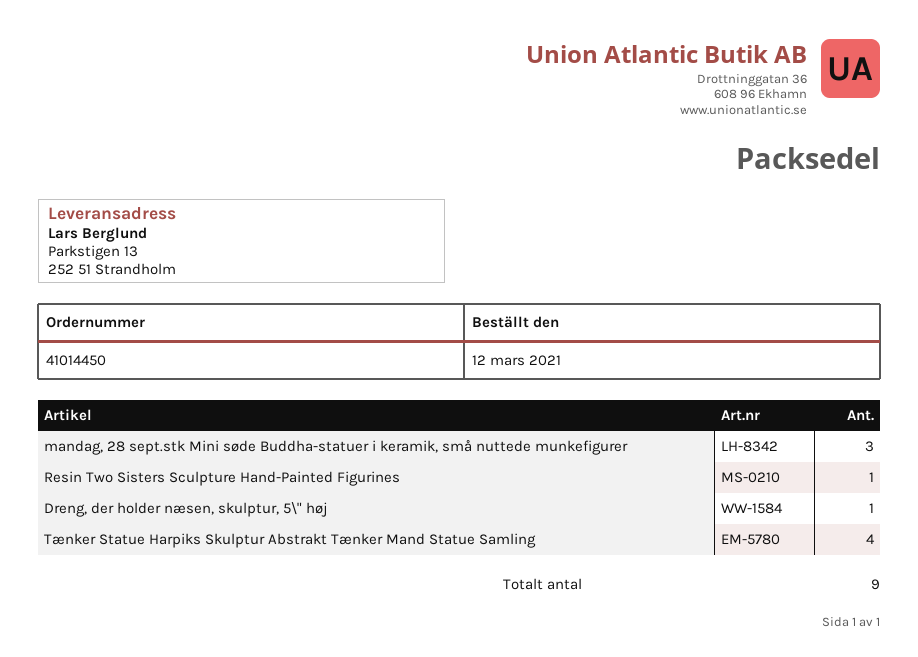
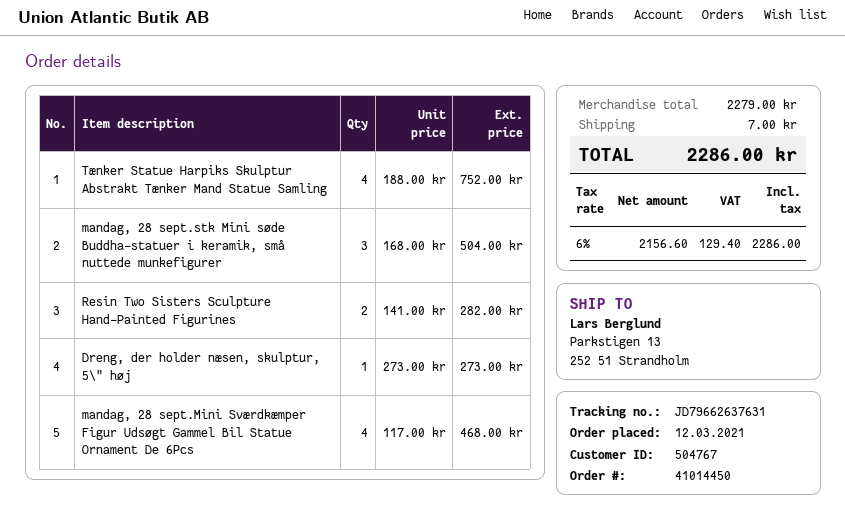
Resin Two Sisters Sculpture Hand-Painted Figurines: 1 -> 2
mandag, 28 sept.Mini Sværdkæmper Figur Udsøgt Gammel Bil Statue Ornament De 6Pcs: none -> 4

